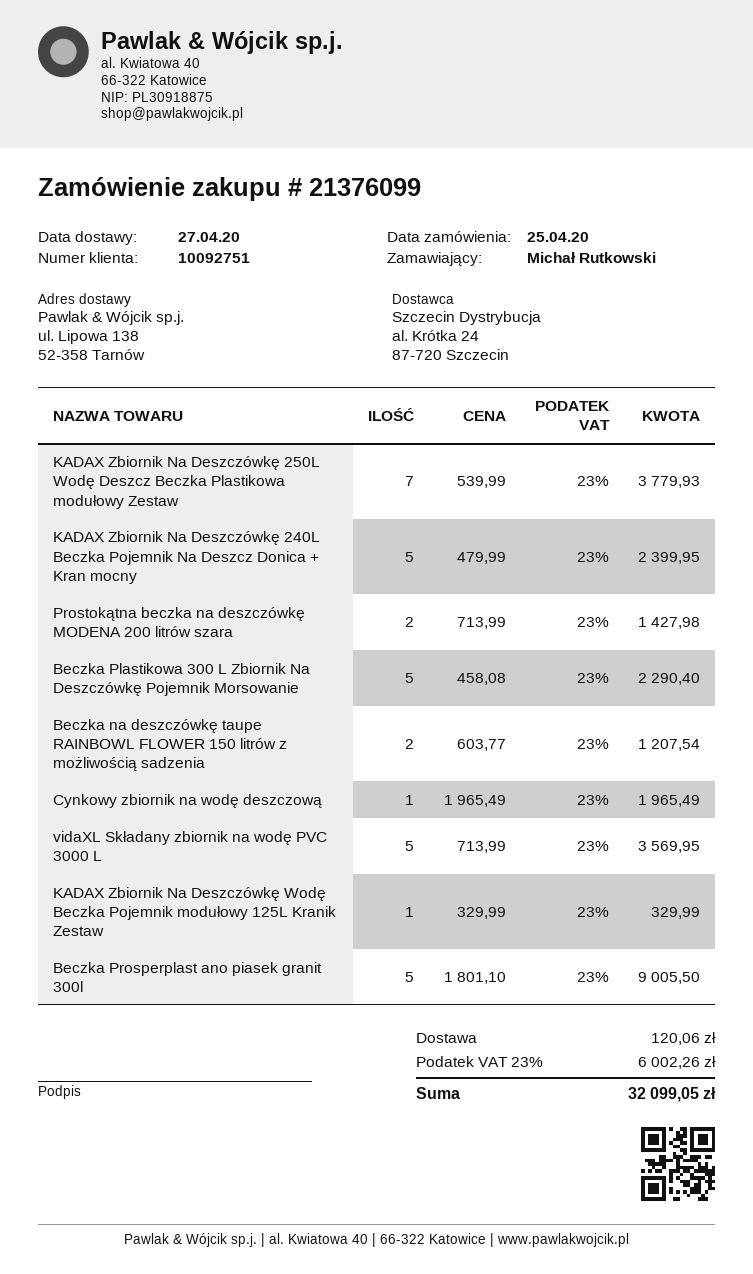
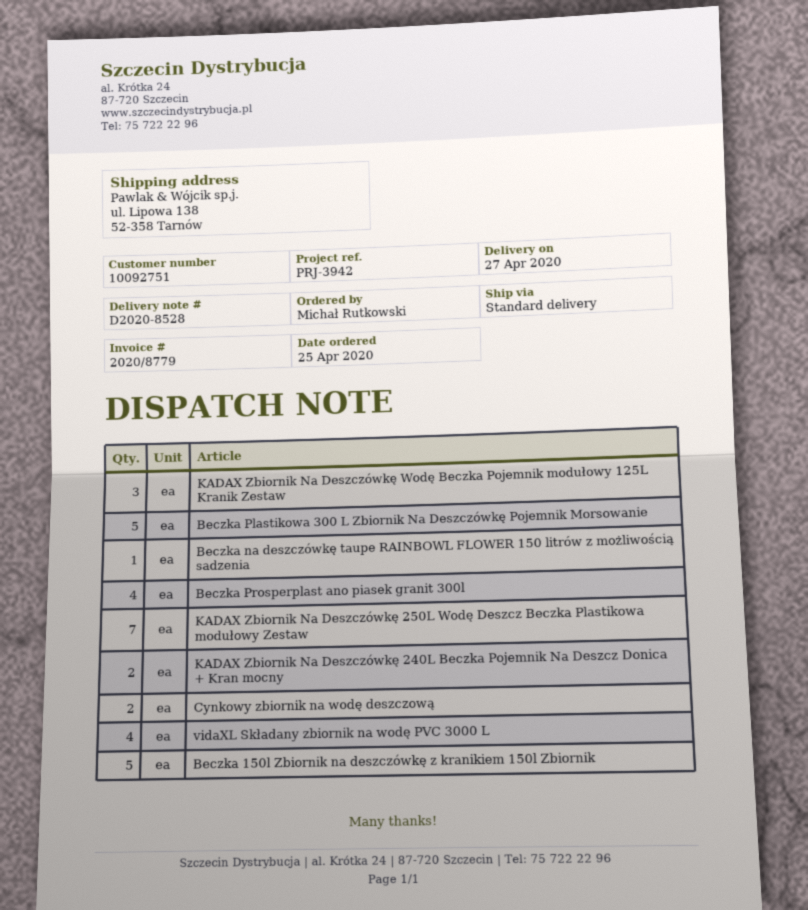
KADAX Zbiornik Na Deszczówkę 240L Beczka Pojemnik Na Deszcz Donica + Kran mocny: 5 -> 2
Prostokątna beczka na deszczówkę MODENA 200 litrów szara: 2 -> none
Beczka na deszczówkę taupe RAINBOWL FLOWER 150 litrów z możliwością sadzenia: 2 -> 1
Cynkowy zbiornik na wodę deszczową: 1 -> 2
vidaXL Składany zbiornik na wodę PVC 3000 L: 5 -> 4
KADAX Zbiornik Na Deszczówkę Wodę Beczka Pojemnik modułowy 125L Kranik Zestaw: 1 -> 3
Beczka Prosperplast ano piasek granit 300l: 5 -> 4
Beczka 150l Zbiornik na deszczówkę z kranikiem 150l Zbiornik: none -> 5

